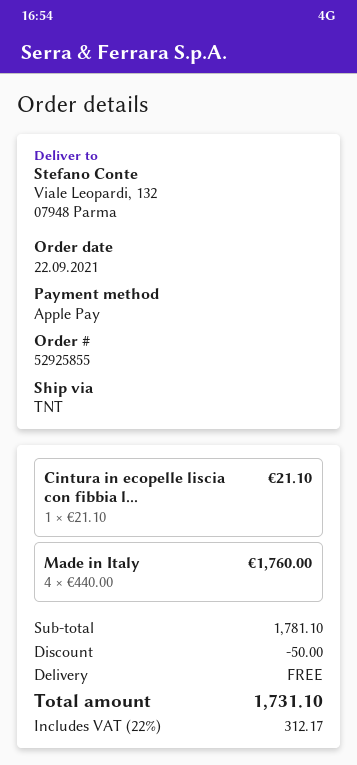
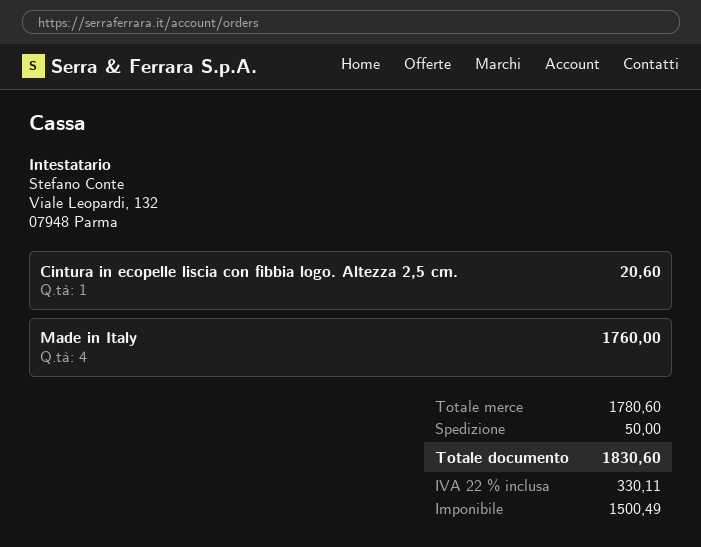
Cintura in ecopelle liscia con fibbia l...: 1 for 21.10 -> 1 for 20.60
subtotal: 1781.10 -> 1780.60
discount: 50.00 -> none
shipping: 0.00 -> 50.00
tax: 22% = 312.17 -> 22% = 330.11
total: 1731.10 -> 1830.60

